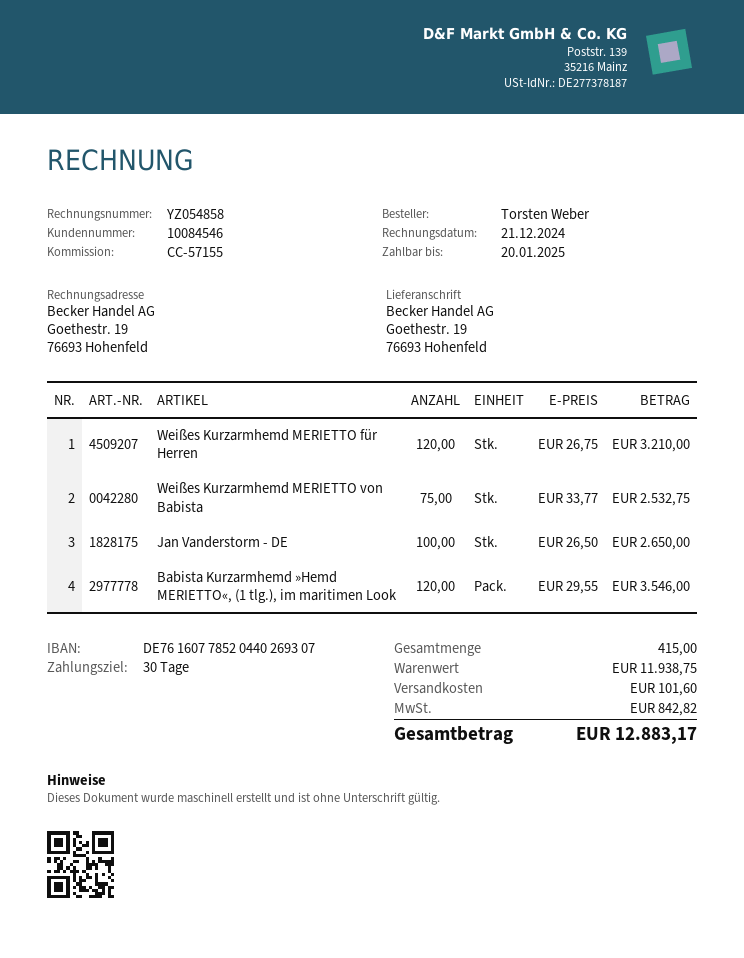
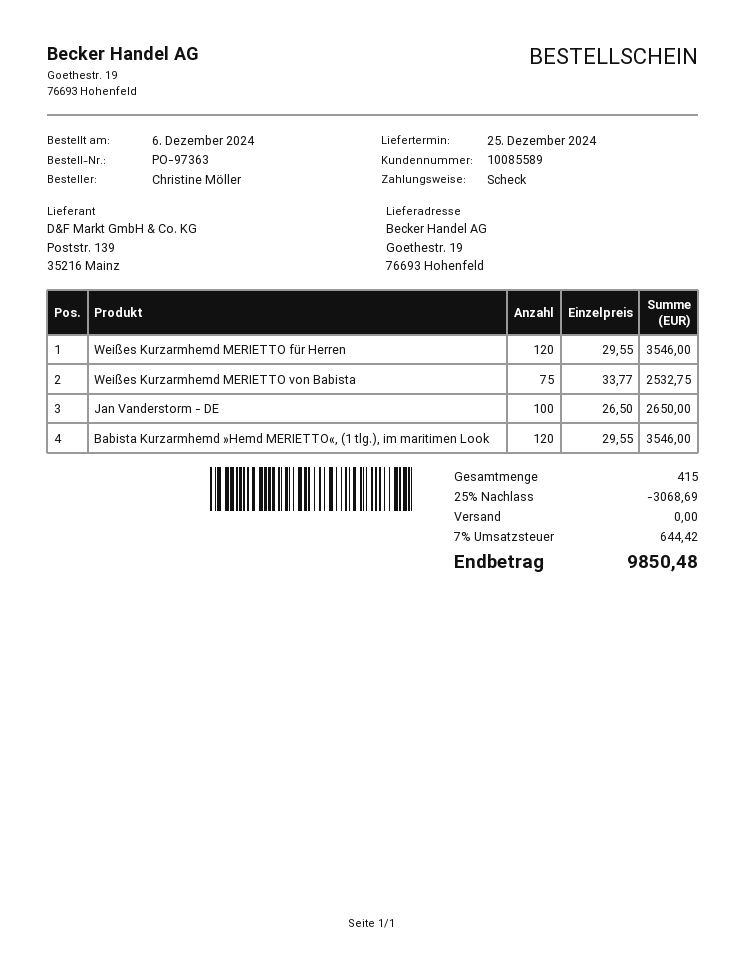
customer number: 10084546 -> 10085589
ordered by: Torsten Weber -> Christine Möller
Weißes Kurzarmhemd MERIETTO für Herren: 120 x 26.75 = 3210.00 -> 120 x 29.55 = 3546.00
discount: none -> 25% = 3068.69
shipping: 101.60 -> 0.00
tax: 842.82 -> 644.42
total: 12883.17 -> 9850.48

